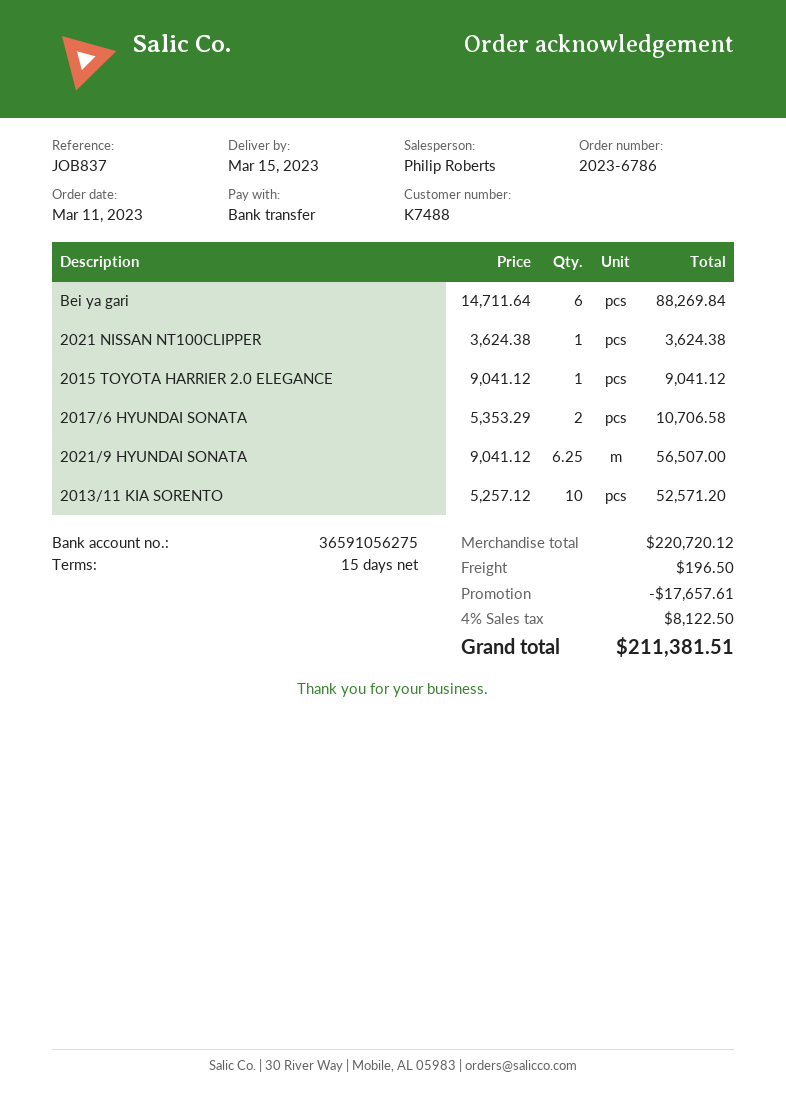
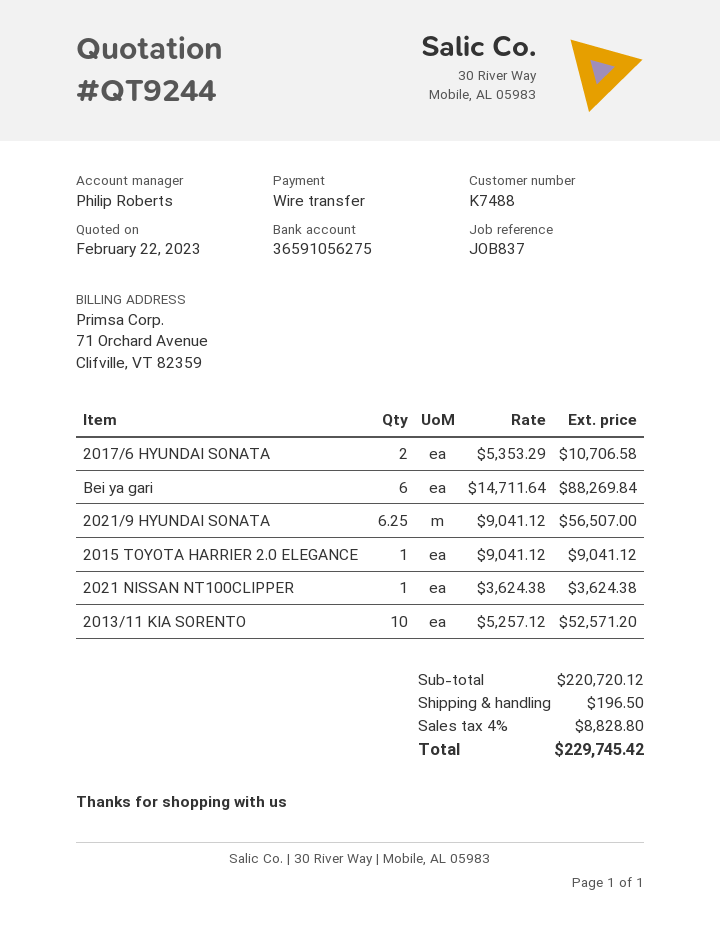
discount: 17657.61 -> none
tax: 4% = 8122.50 -> 4% = 8828.80
total: 211381.51 -> 229745.42

